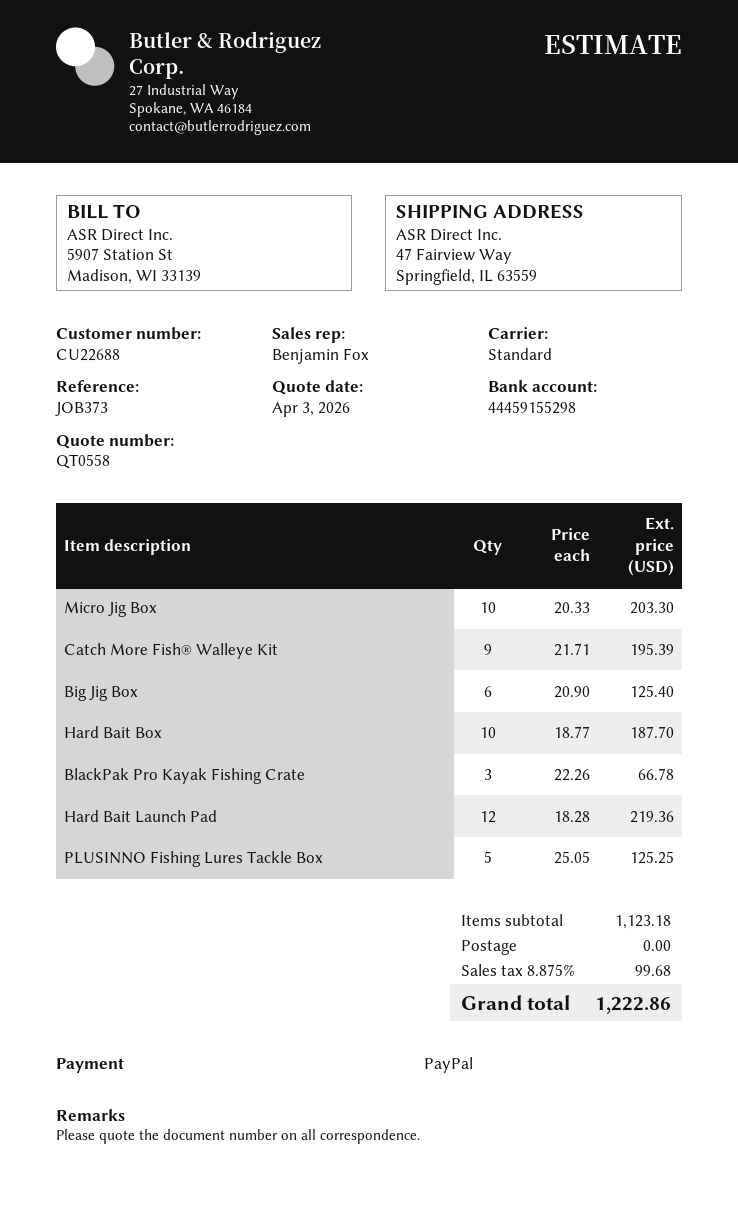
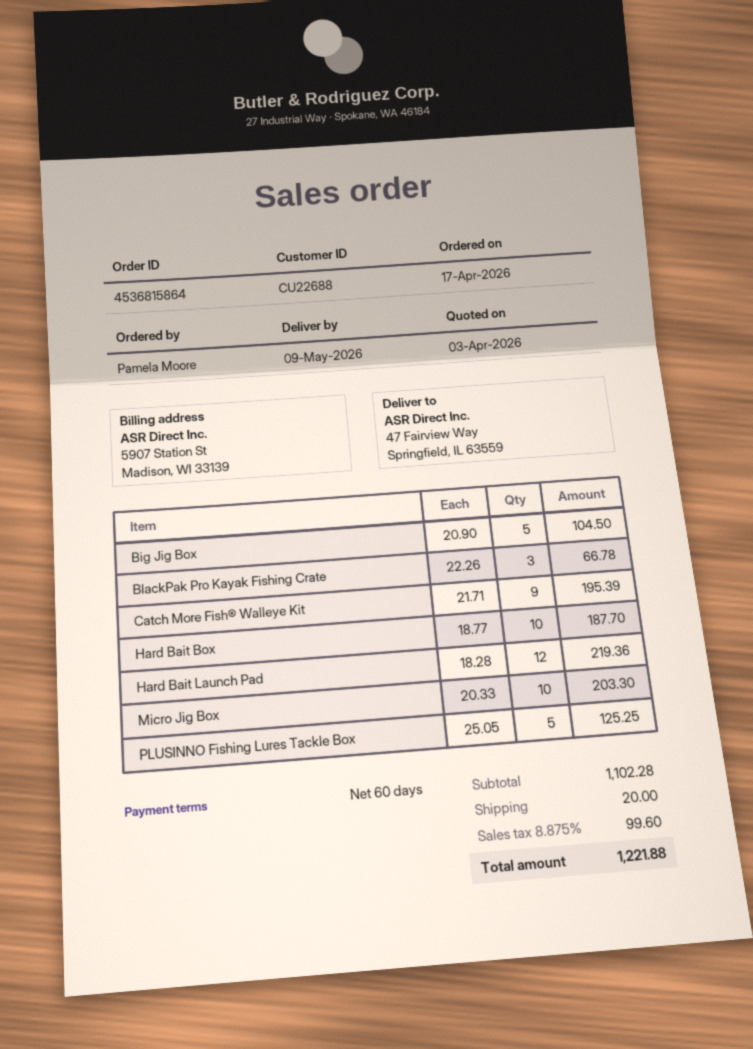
Big Jig Box: 6 x 20.90 = 125.40 -> 5 x 20.90 = 104.50
subtotal: 1123.18 -> 1102.28
shipping: 0.00 -> 20.00
tax: 8.875% = 99.68 -> 8.875% = 99.60
total: 1222.86 -> 1221.88

